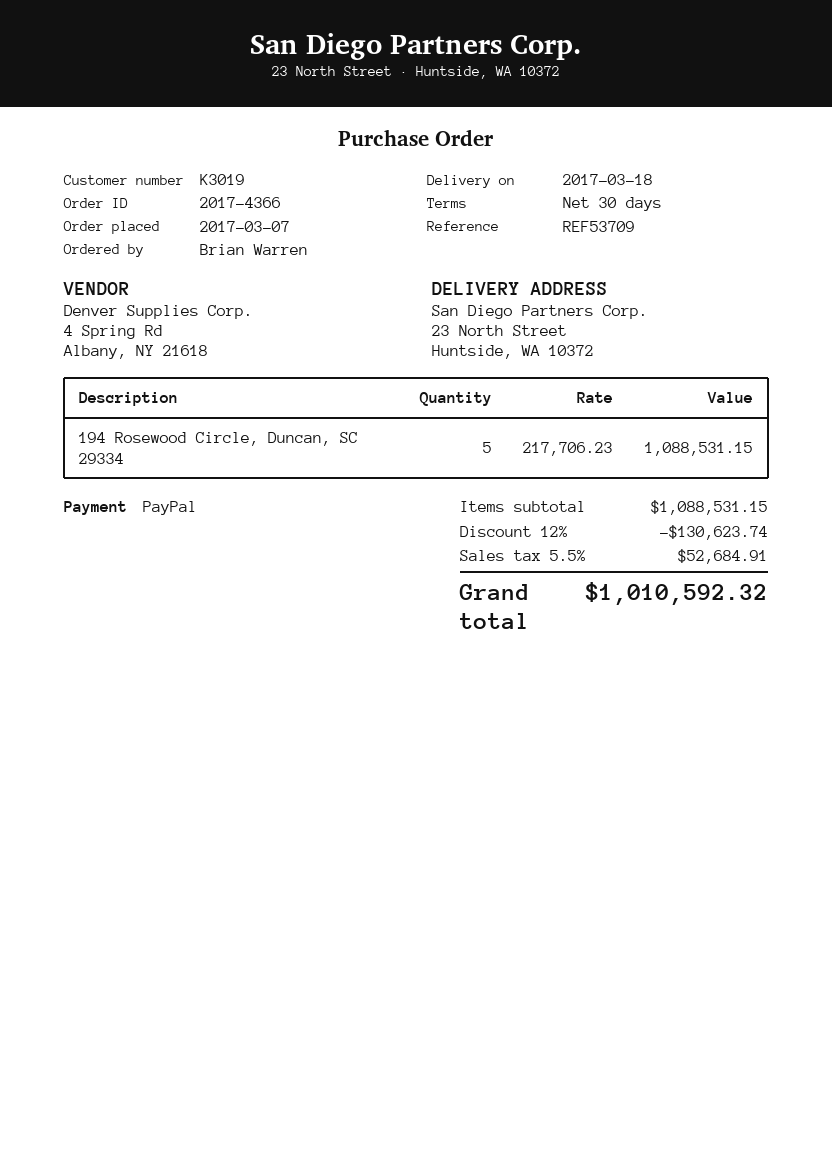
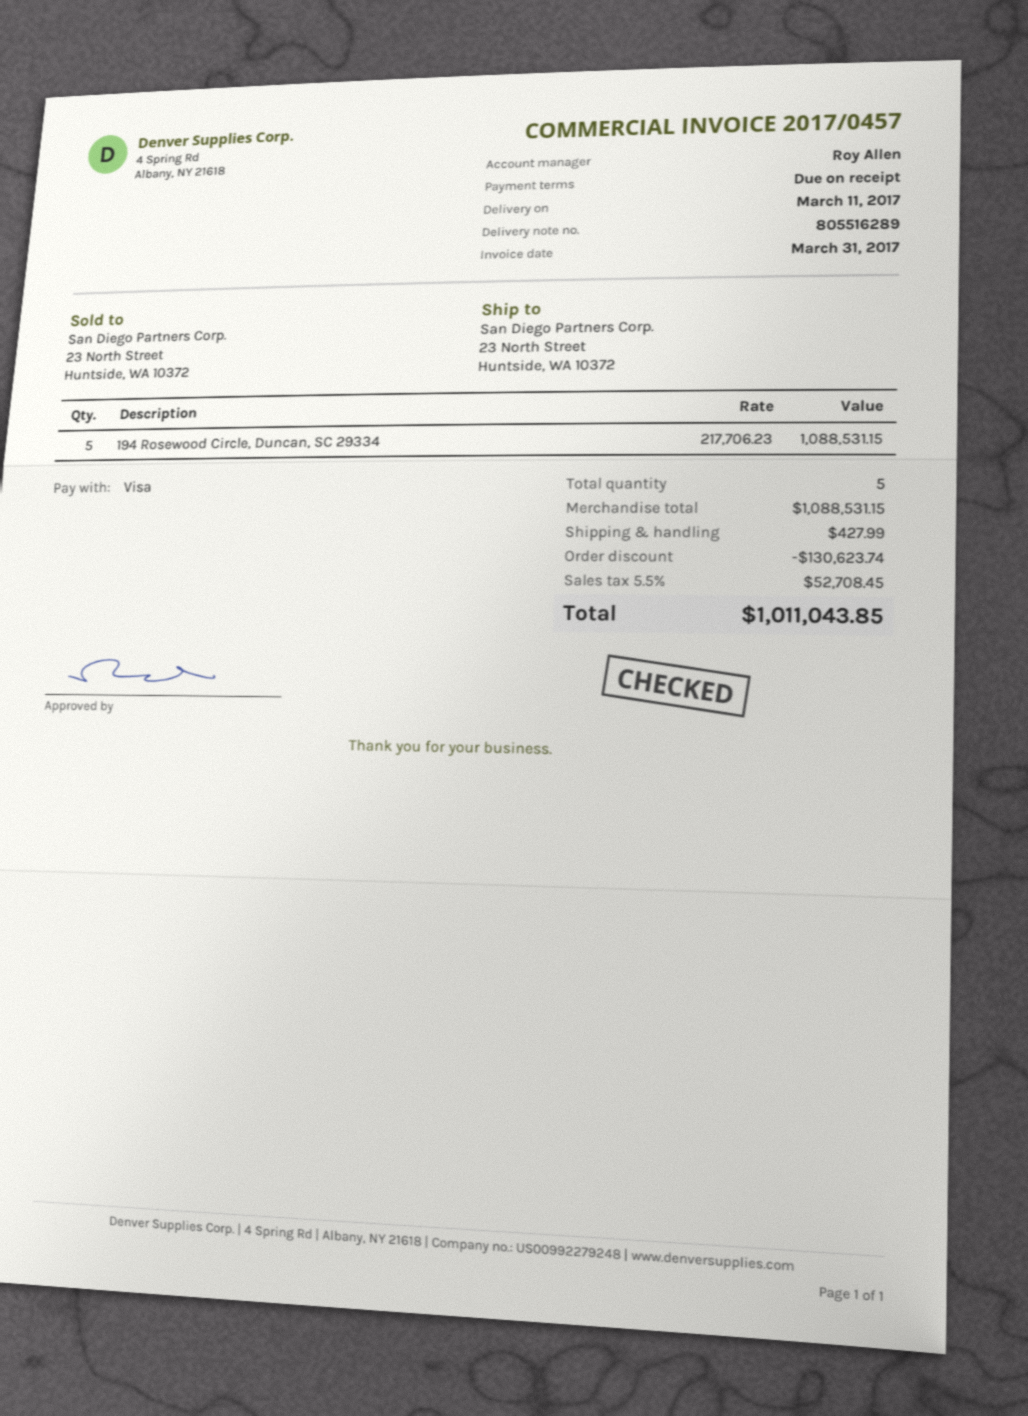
delivery date: 2017-03-18 -> 2017-03-11
payment terms: 30 days -> on receipt
payment method: PayPal -> Visa
shipping: none -> 427.99
tax: 5.5% = 52684.91 -> 5.5% = 52708.45
total: 1010592.32 -> 1011043.85

